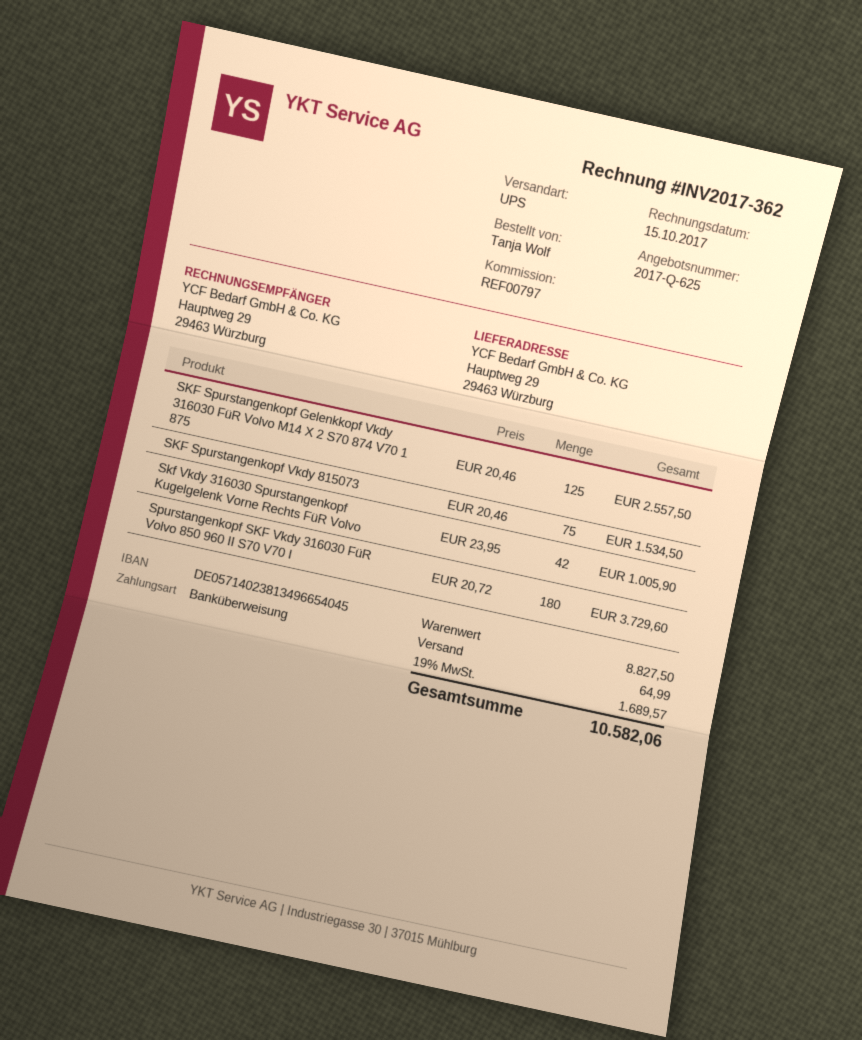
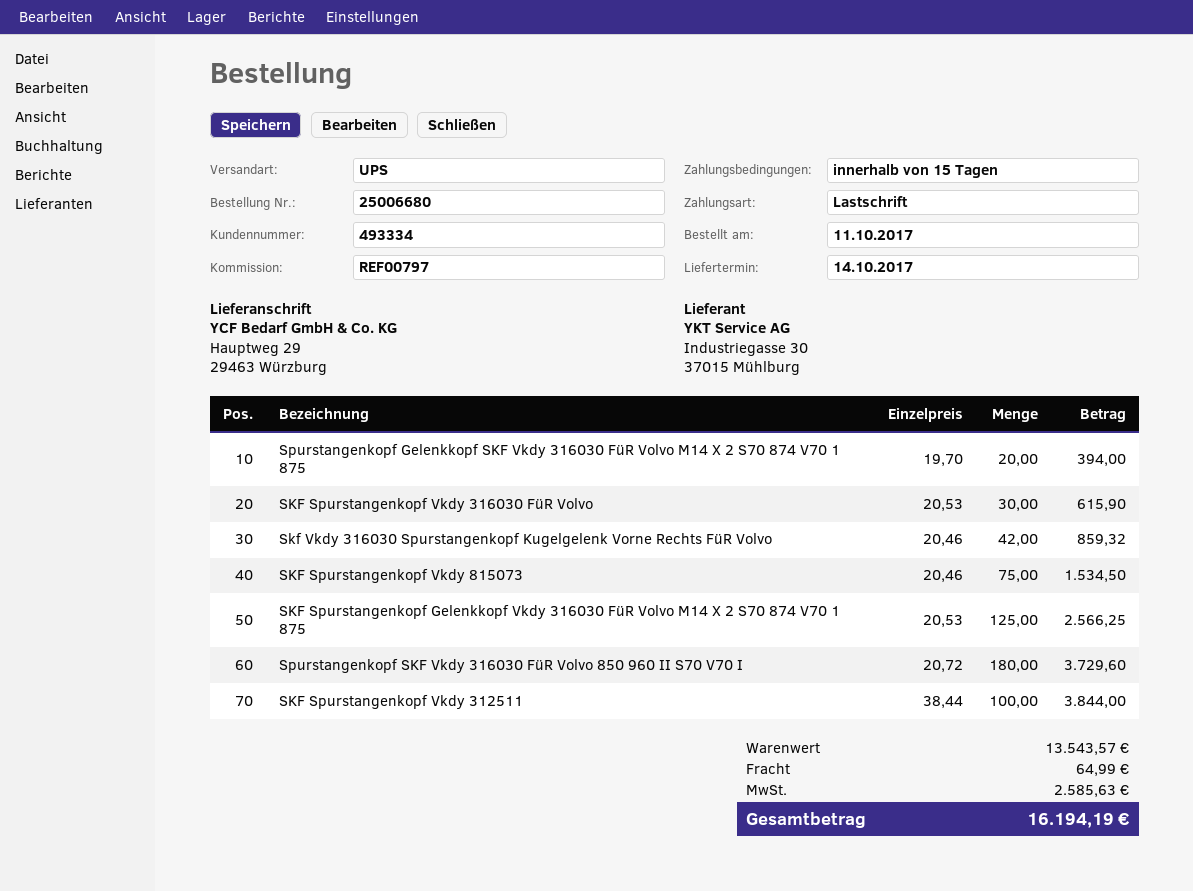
payment method: bank transfer -> direct debit
SKF Spurstangenkopf Gelenkkopf Vkdy 316030 FüR Volvo M14 X 2 S70 874 V70 1 875: 125 x 20.46 = 2557.50 -> 125 x 20.53 = 2566.25
Skf Vkdy 316030 Spurstangenkopf Kugelgelenk Vorne Rechts FüR Volvo: 42 x 23.95 = 1005.90 -> 42 x 20.46 = 859.32
Spurstangenkopf Gelenkkopf SKF Vkdy 316030 FüR Volvo M14 X 2 S70 874 V70 1 875: none -> 20 x 19.70 = 394.00
SKF Spurstangenkopf Vkdy 316030 FüR Volvo: none -> 30 x 20.53 = 615.90
SKF Spurstangenkopf Vkdy 312511: none -> 100 x 38.44 = 3844.00
subtotal: 8827.50 -> 13543.57
tax: 1689.57 -> 2585.63
total: 10582.06 -> 16194.19

